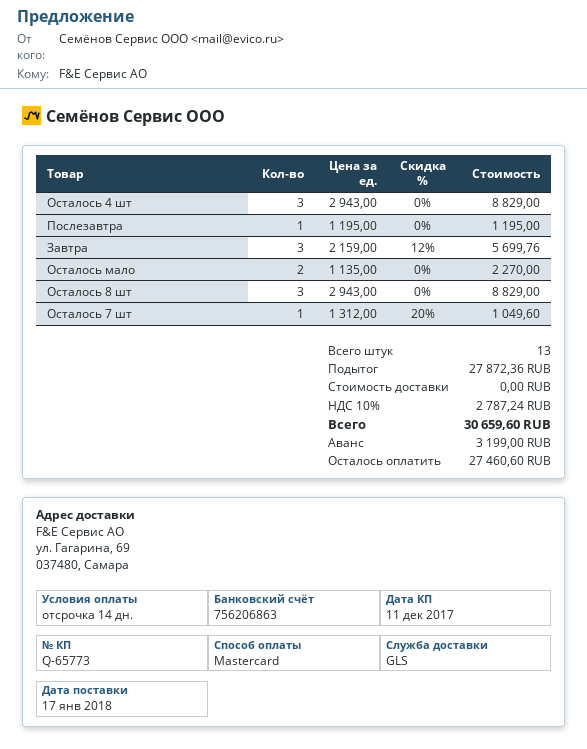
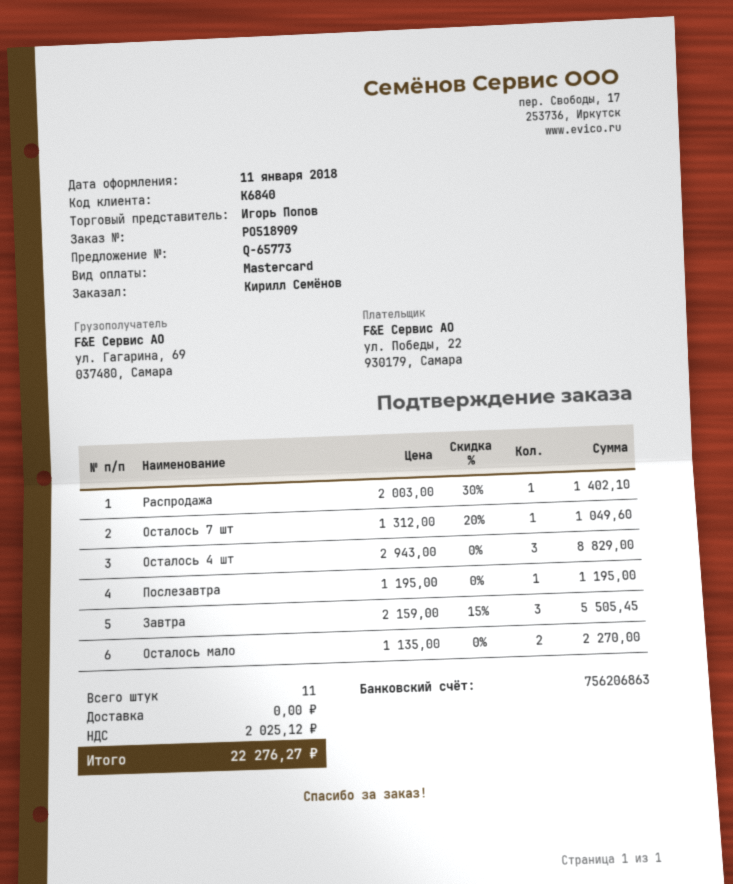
Завтра: 3 x 2159.00 - 12% = 5699.76 -> 3 x 2159.00 - 15% = 5505.45
Осталось 8 шт: 3 x 2943.00 = 8829.00 -> none
Распродажа: none -> 1 x 2003.00 - 30% = 1402.10
total quantity: 13 -> 11
tax: 2787.24 -> 2025.12
total: 30659.60 -> 22276.27

